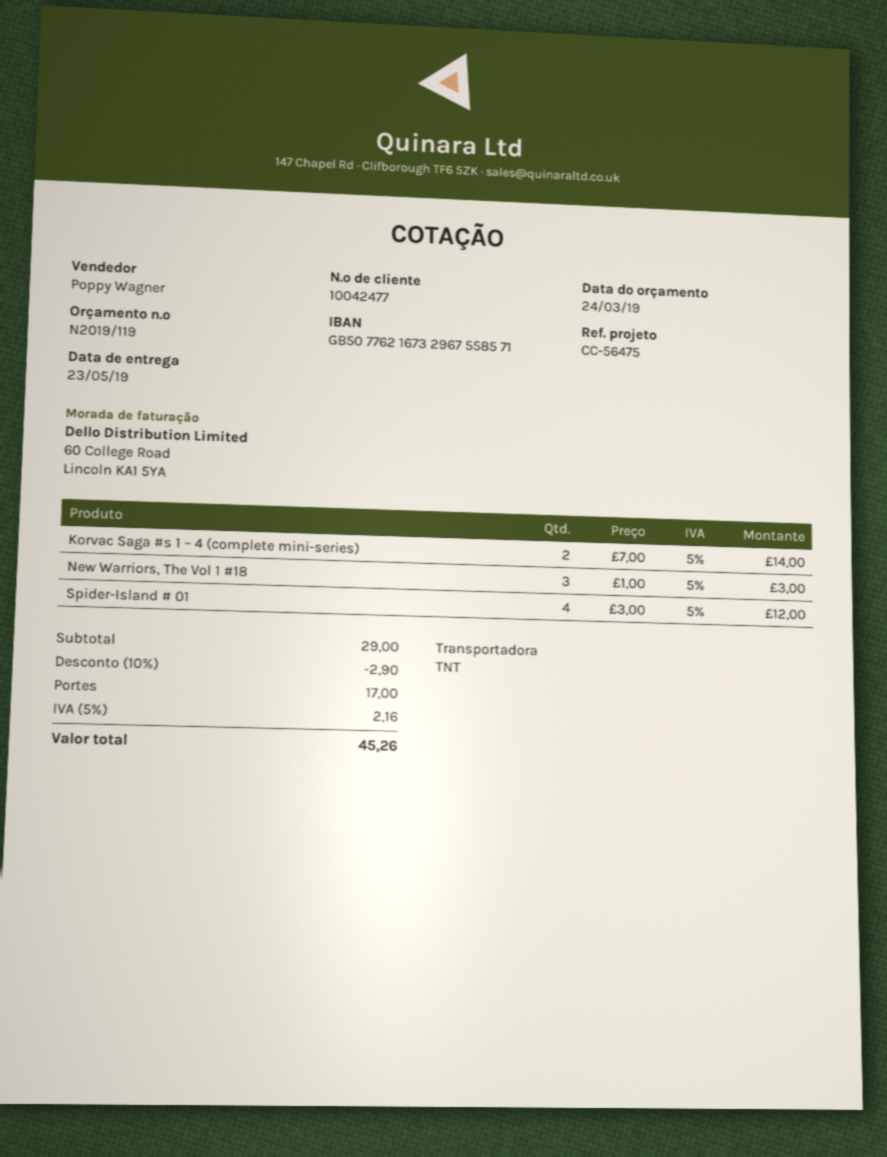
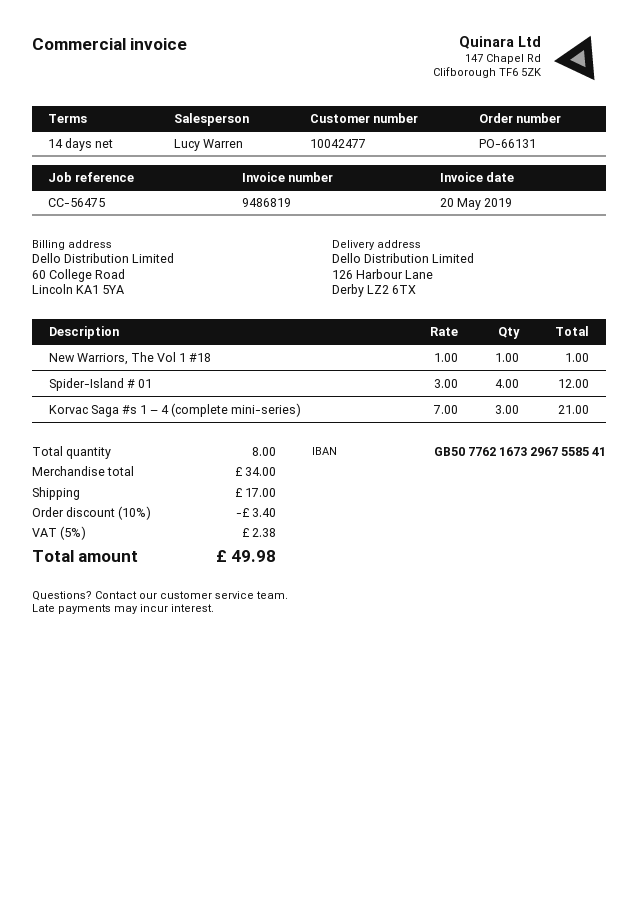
sales rep: Poppy Wagner -> Lucy Warren
bank account: GB50776216732967558571 -> GB50776216732967558541
Korvac Saga #s 1 – 4 (complete mini-series): 2 x 7.00 = 14.00 -> 3 x 7.00 = 21.00
New Warriors, The Vol 1 #18: 3 x 1.00 = 3.00 -> 1 x 1.00 = 1.00
subtotal: 29.00 -> 34.00
discount: 10% = 2.90 -> 10% = 3.40
tax: 5% = 2.16 -> 5% = 2.38
total: 45.26 -> 49.98

